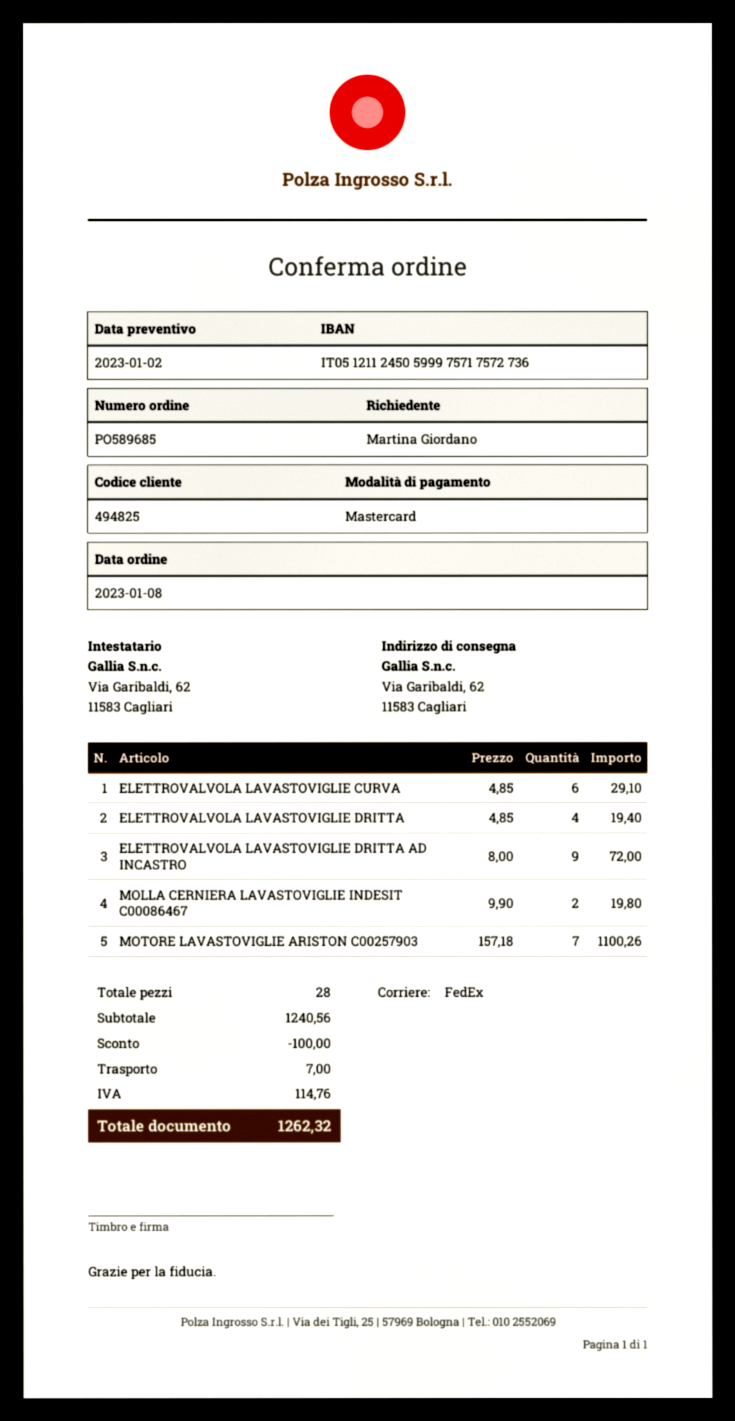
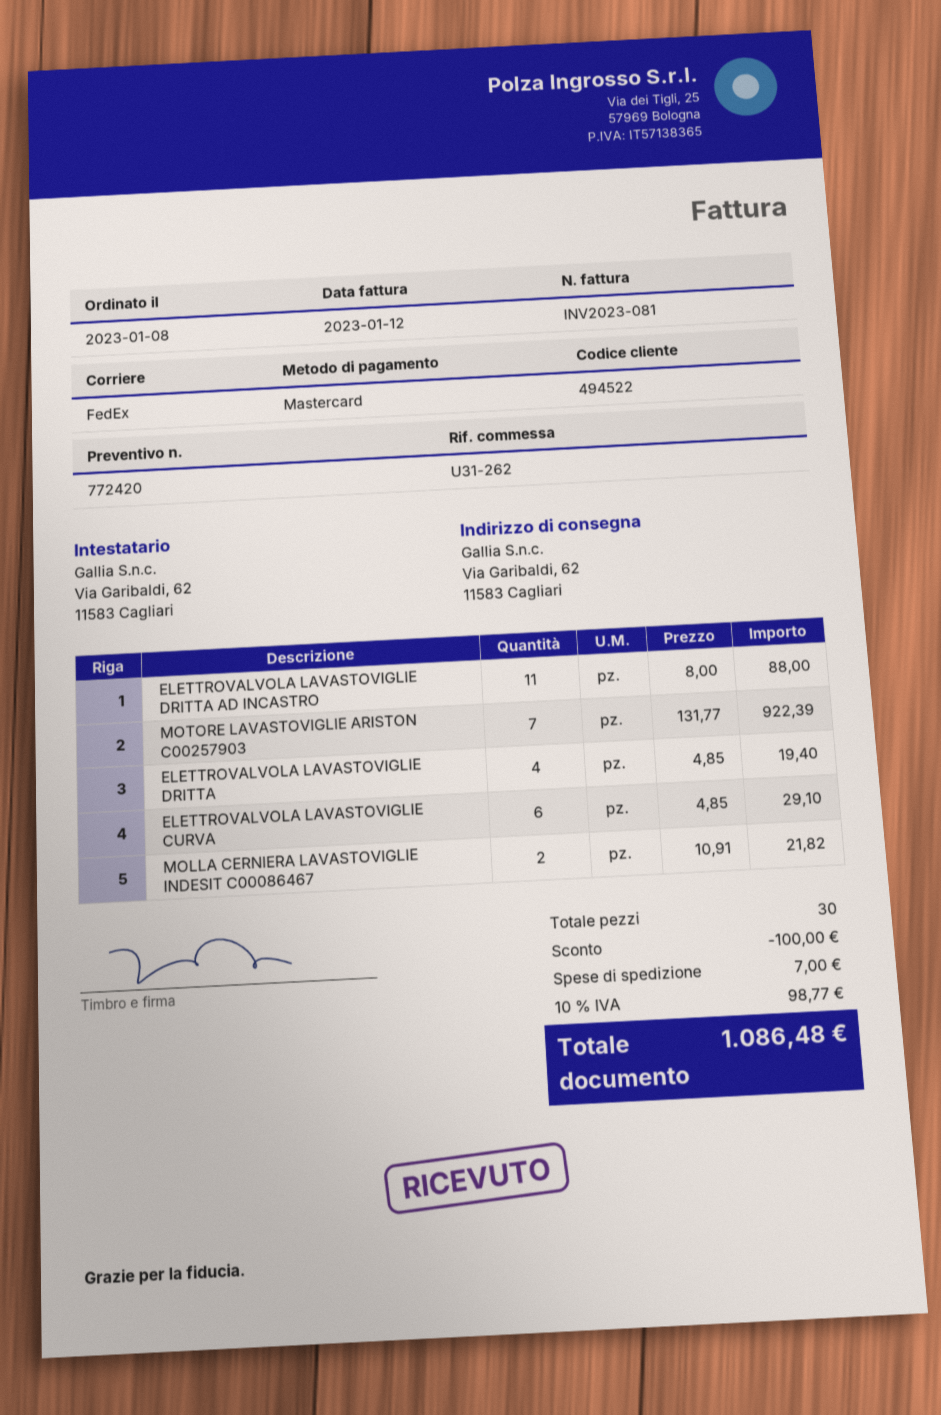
customer number: 494825 -> 494522
ELETTROVALVOLA LAVASTOVIGLIE DRITTA AD INCASTRO: 9 x 8.00 = 72.00 -> 11 x 8.00 = 88.00
MOLLA CERNIERA LAVASTOVIGLIE INDESIT C00086467: 2 x 9.90 = 19.80 -> 2 x 10.91 = 21.82
MOTORE LAVASTOVIGLIE ARISTON C00257903: 7 x 157.18 = 1100.26 -> 7 x 131.77 = 922.39
total quantity: 28 -> 30
tax: 114.76 -> 98.77
total: 1262.32 -> 1086.48

